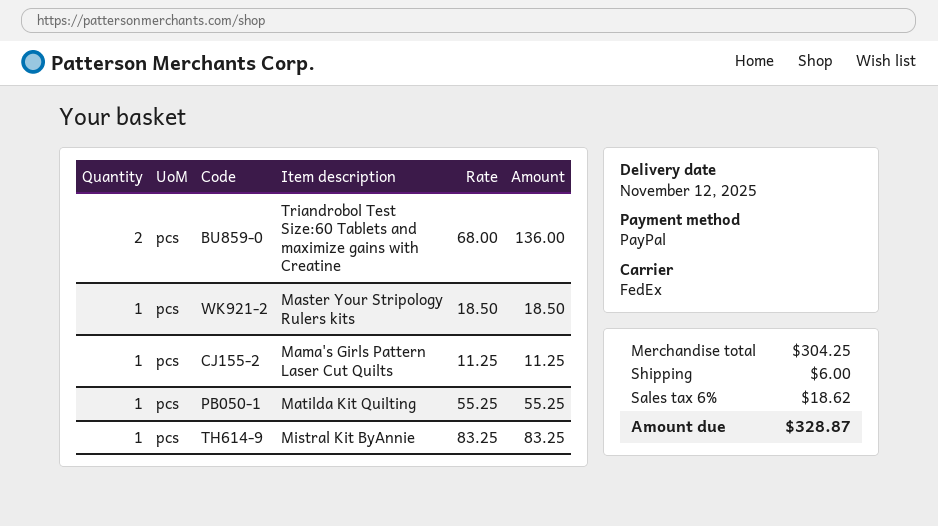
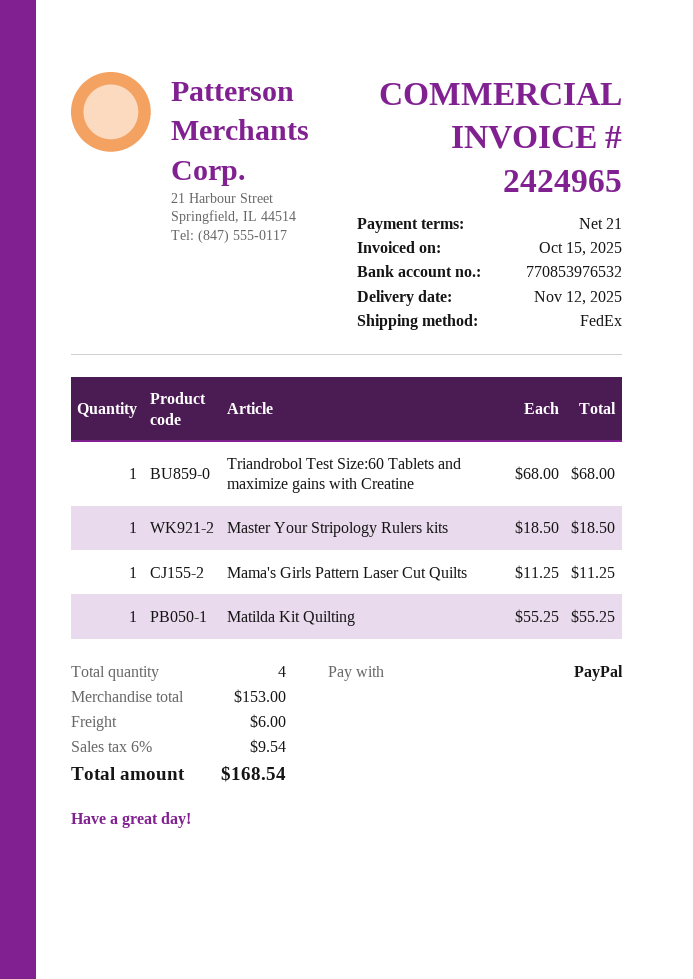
Triandrobol Test Size:60 Tablets and maximize gains with Creatine: 2 x 68.00 = 136.00 -> 1 x 68.00 = 68.00
Mistral Kit ByAnnie: 1 x 83.25 = 83.25 -> none
subtotal: 304.25 -> 153.00
tax: 6% = 18.62 -> 6% = 9.54
total: 328.87 -> 168.54

